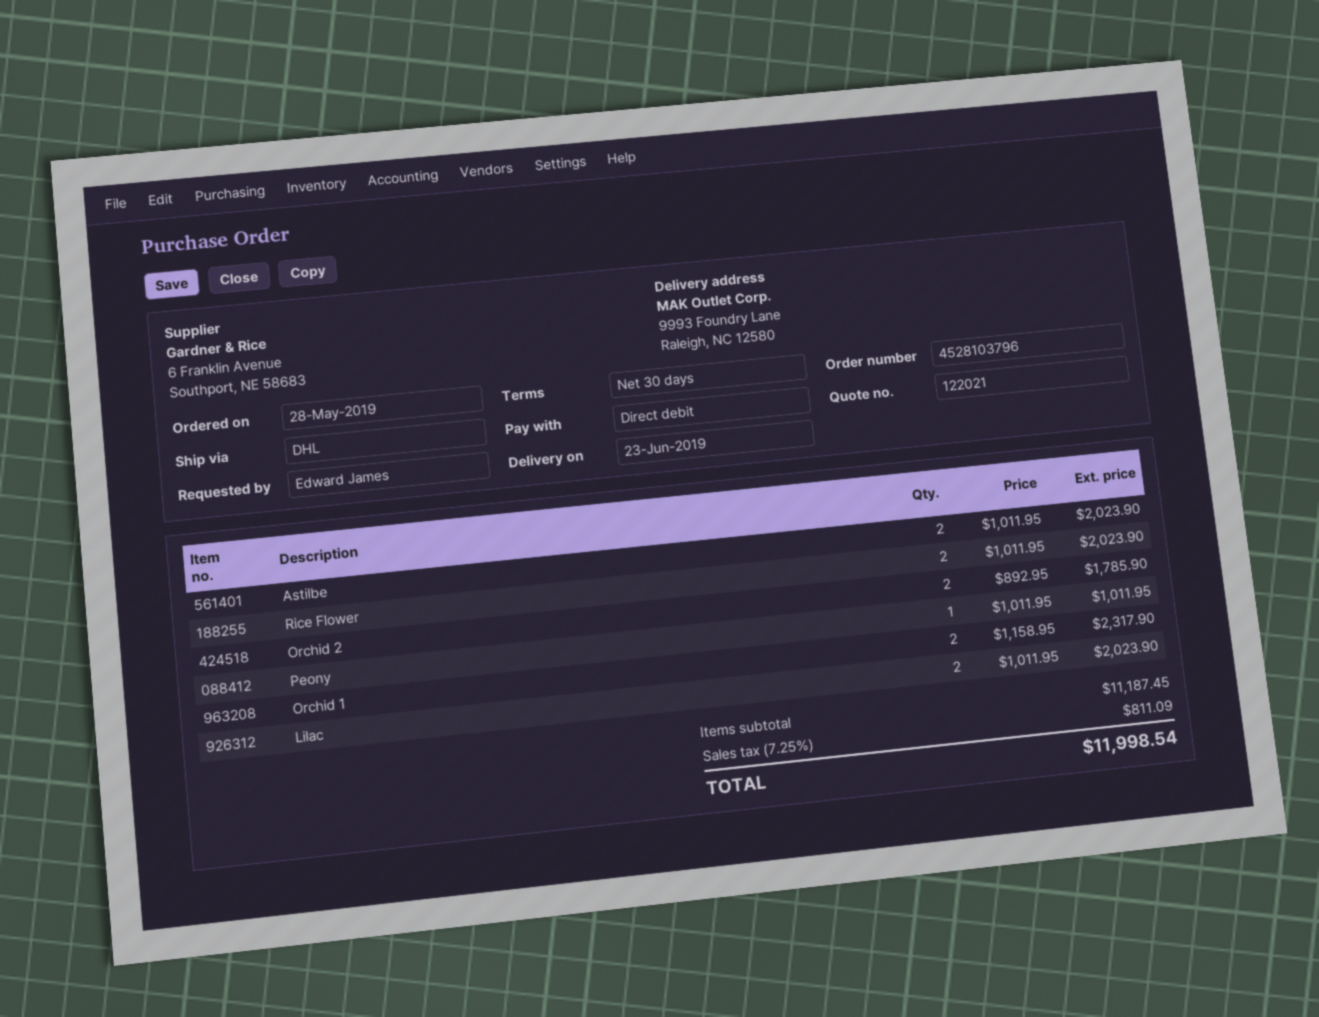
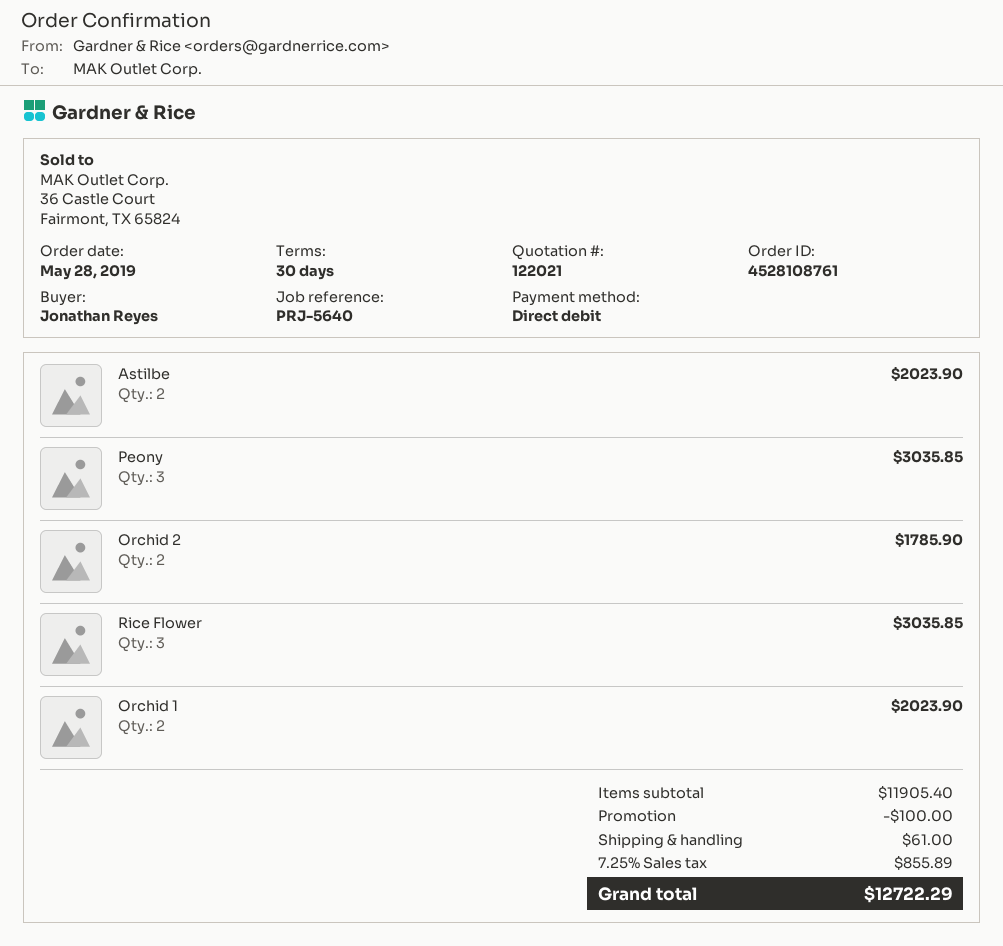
order number: 4528103796 -> 4528108761
ordered by: Edward James -> Jonathan Reyes
Rice Flower: 2 for 2023.90 -> 3 for 3035.85
Peony: 1 for 1011.95 -> 3 for 3035.85
Orchid 1: 2 for 2317.90 -> 2 for 2023.90
Lilac: 2 for 2023.90 -> none
subtotal: 11187.45 -> 11905.40
discount: none -> 100.00
shipping: none -> 61.00
tax: 7.25% = 811.09 -> 7.25% = 855.89
total: 11998.54 -> 12722.29

